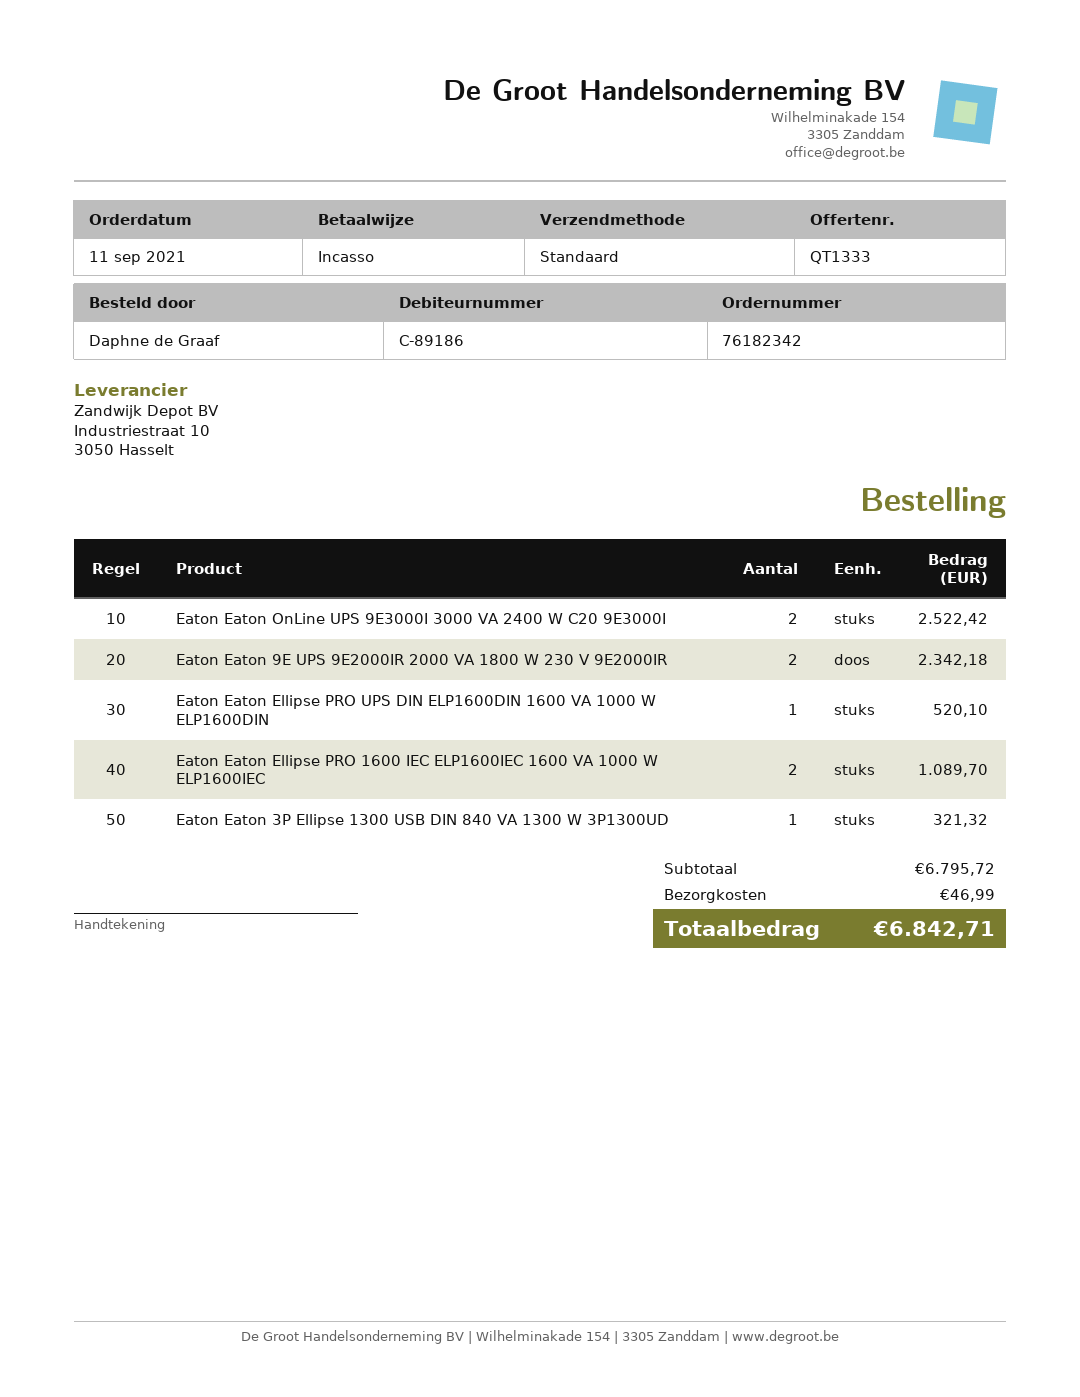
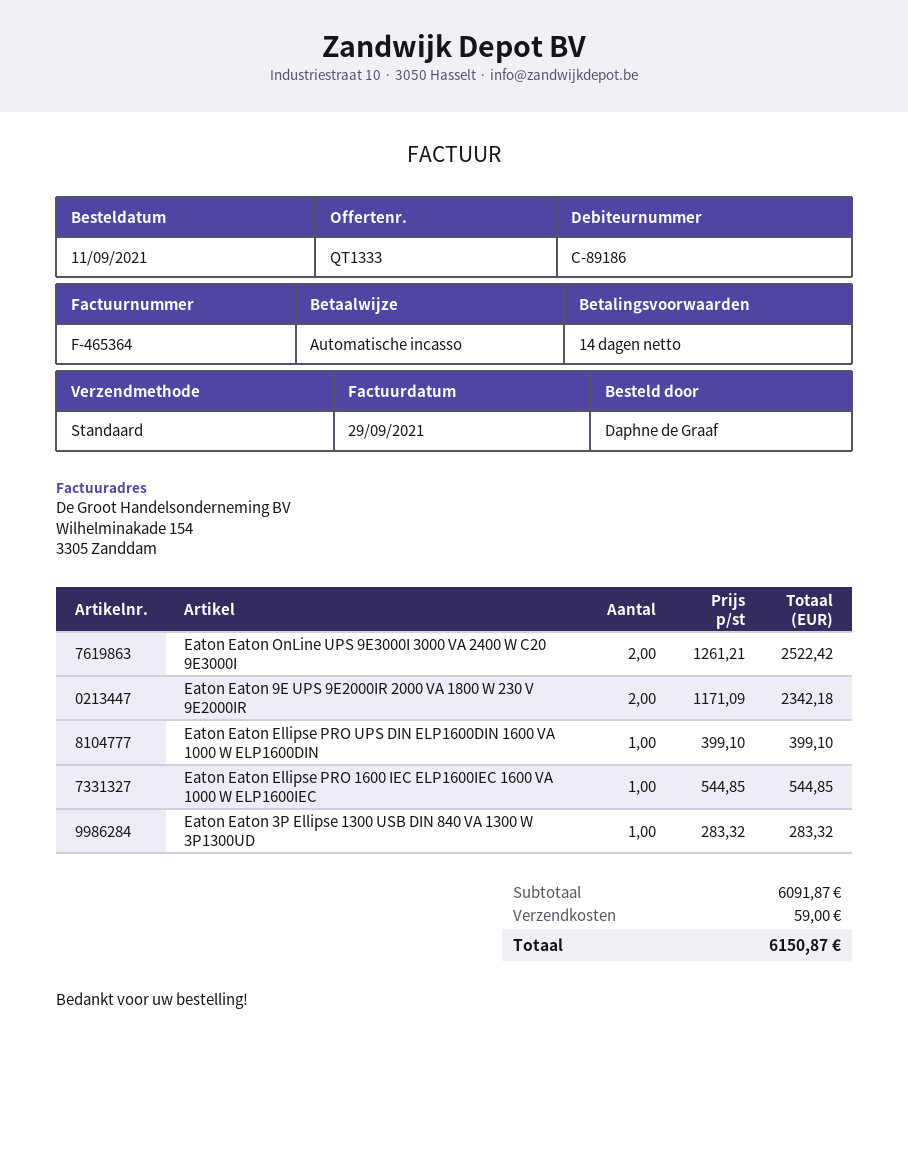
Eaton Eaton Ellipse PRO UPS DIN ELP1600DIN 1600 VA 1000 W ELP1600DIN: 1 for 520.10 -> 1 for 399.10
Eaton Eaton Ellipse PRO 1600 IEC ELP1600IEC 1600 VA 1000 W ELP1600IEC: 2 for 1089.70 -> 1 for 544.85
Eaton Eaton 3P Ellipse 1300 USB DIN 840 VA 1300 W 3P1300UD: 1 for 321.32 -> 1 for 283.32
subtotal: 6795.72 -> 6091.87
shipping: 46.99 -> 59.00
total: 6842.71 -> 6150.87

